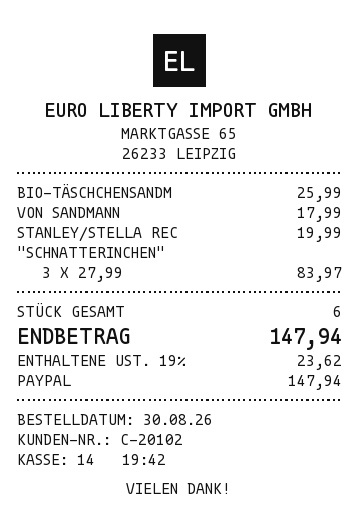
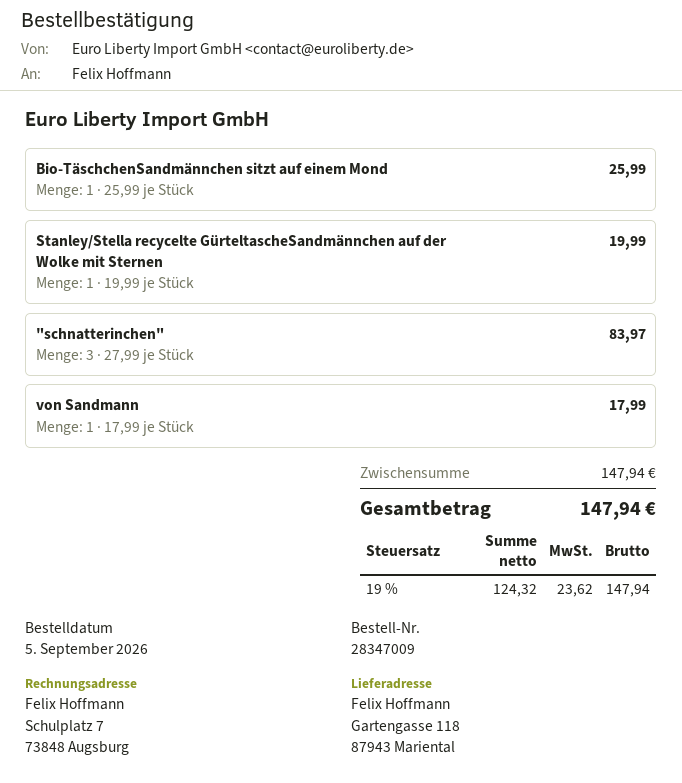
order date: 2026-08-30 -> 2026-09-05

